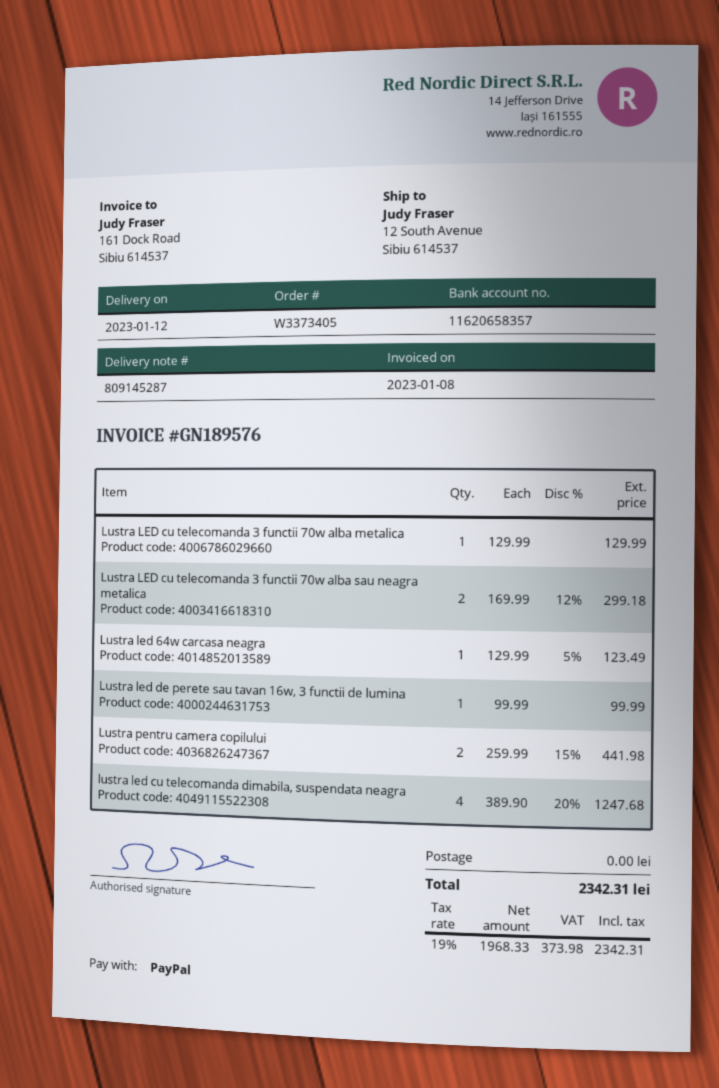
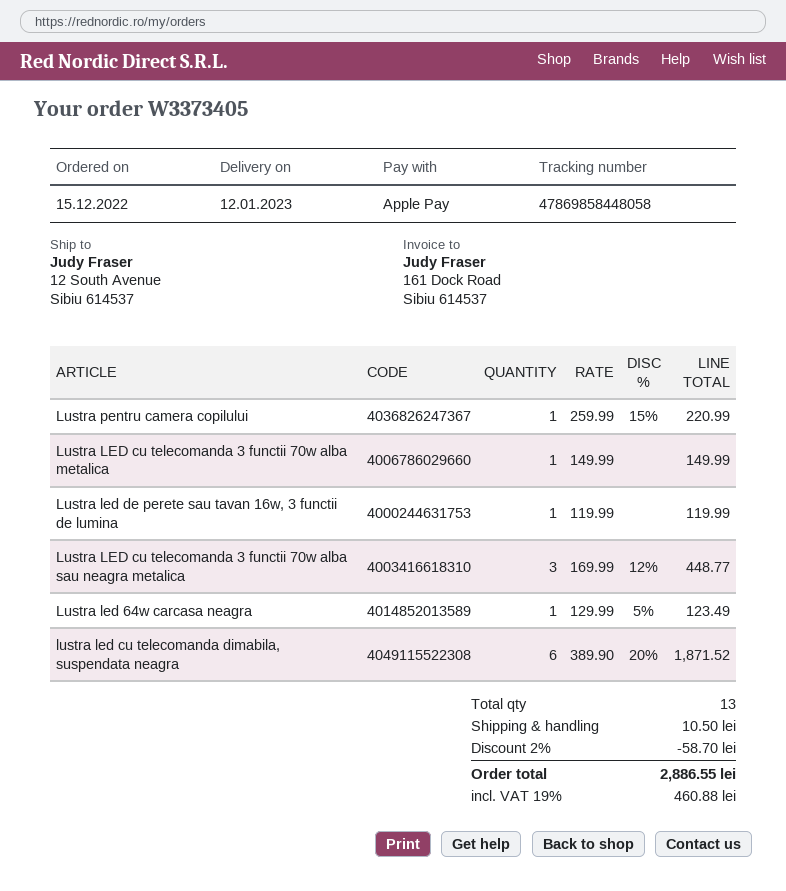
payment method: PayPal -> Apple Pay
Lustra LED cu telecomanda 3 functii 70w alba metalica: 1 x 129.99 = 129.99 -> 1 x 149.99 = 149.99
Lustra LED cu telecomanda 3 functii 70w alba sau neagra metalica: 2 x 169.99 - 12% = 299.18 -> 3 x 169.99 - 12% = 448.77
Lustra led de perete sau tavan 16w, 3 functii de lumina: 1 x 99.99 = 99.99 -> 1 x 119.99 = 119.99
Lustra pentru camera copilului: 2 x 259.99 - 15% = 441.98 -> 1 x 259.99 - 15% = 220.99
lustra led cu telecomanda dimabila, suspendata neagra: 4 x 389.90 - 20% = 1247.68 -> 6 x 389.90 - 20% = 1871.52
discount: none -> 2% = 58.70
shipping: 0.00 -> 10.50
tax: 19% = 373.98 -> 19% = 460.88
total: 2342.31 -> 2886.55

